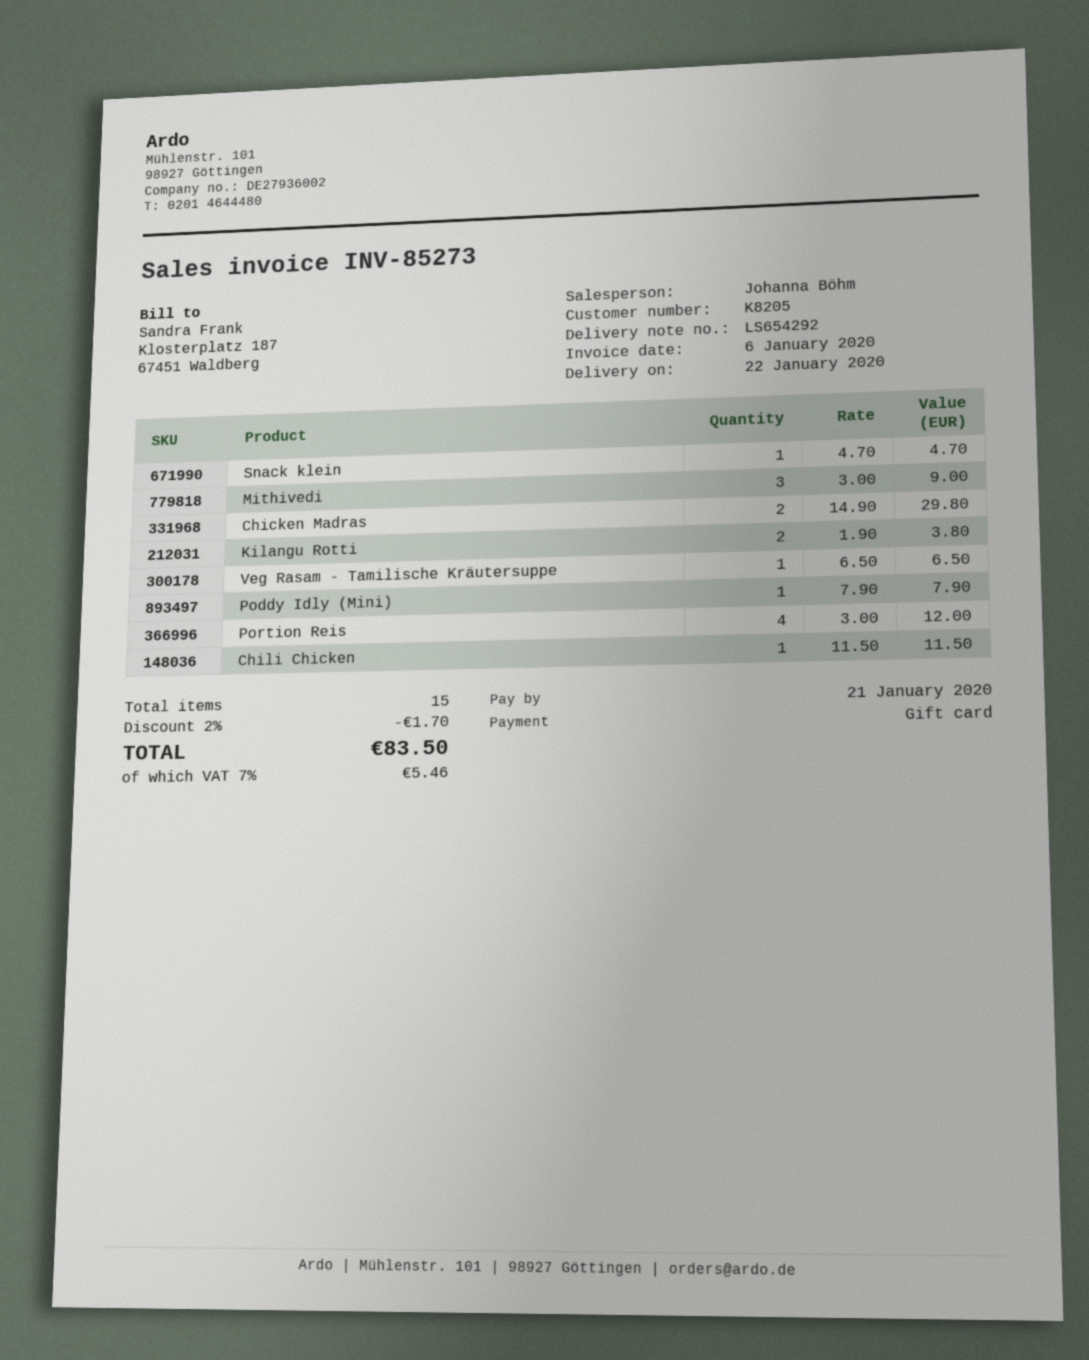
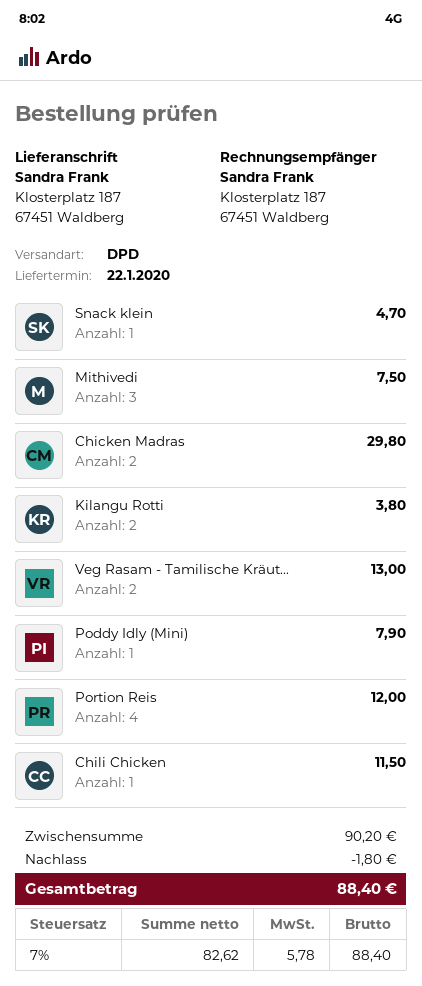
Mithivedi: 3 for 9.00 -> 3 for 7.50
Veg Rasam - Tamilische Kräutersuppe: 1 for 6.50 -> 2 for 13.00
discount: 1.70 -> 1.80
tax: 7% = 5.46 -> 7% = 5.78
total: 83.50 -> 88.40

